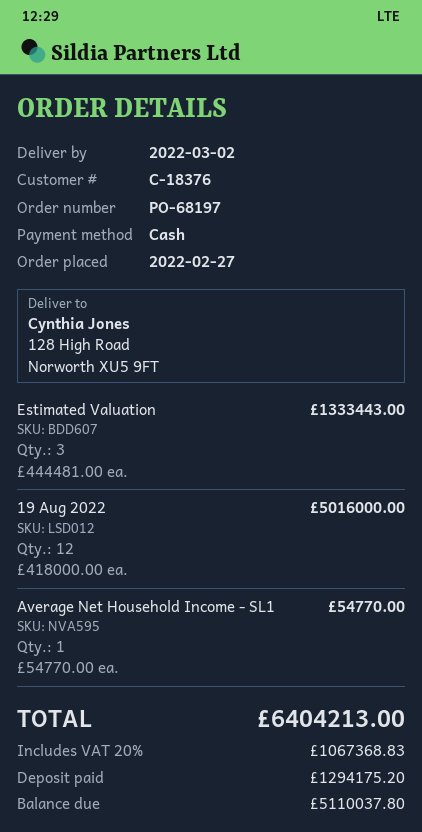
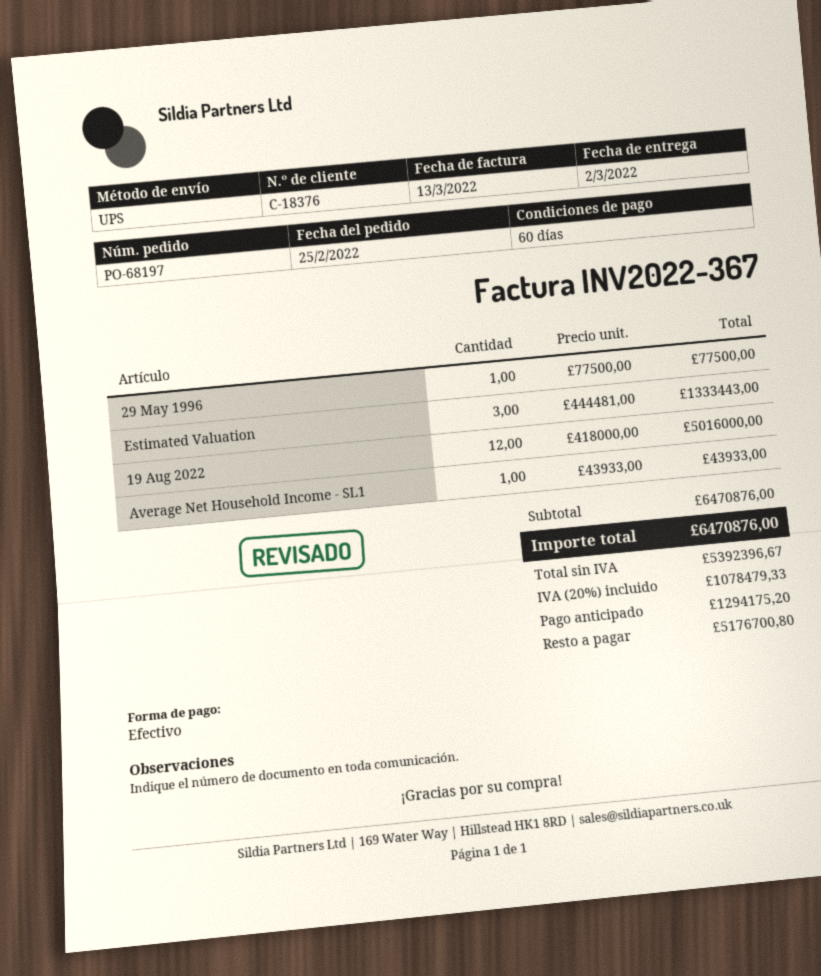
order date: 2022-02-27 -> 2022-02-25
Average Net Household Income - SL1: 1 x 54770.00 = 54770.00 -> 1 x 43933.00 = 43933.00
29 May 1996: none -> 1 x 77500.00 = 77500.00
tax: 20% = 1067368.83 -> 20% = 1078479.33
total: 6404213.00 -> 6470876.00
balance: 5110037.80 -> 5176700.80

